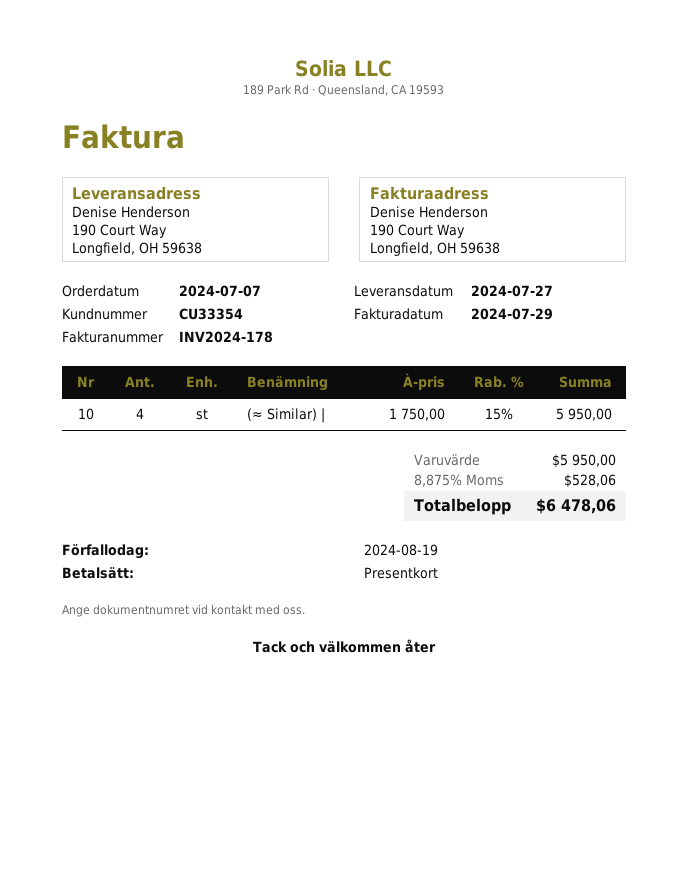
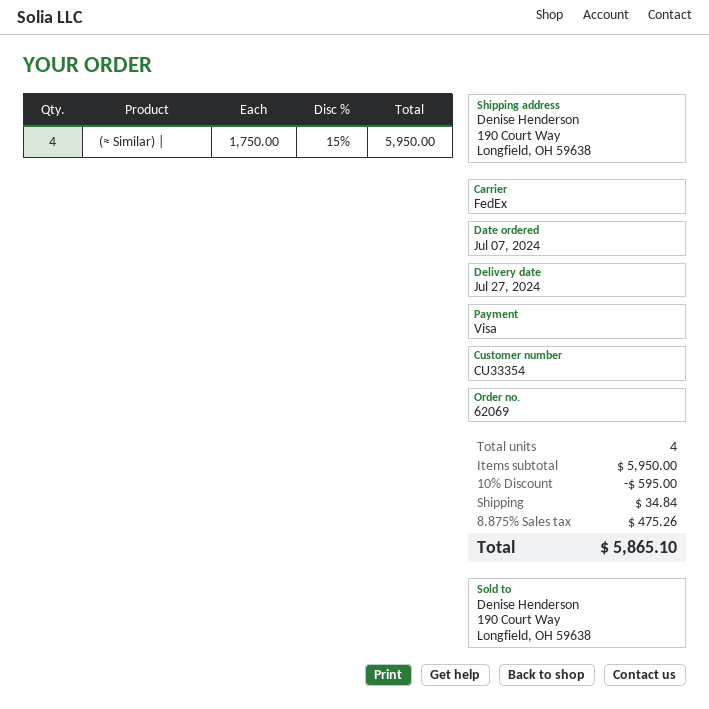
payment method: gift card -> Visa
discount: none -> 10% = 595.00
shipping: none -> 34.84
tax: 8.875% = 528.06 -> 8.875% = 475.26
total: 6478.06 -> 5865.10

